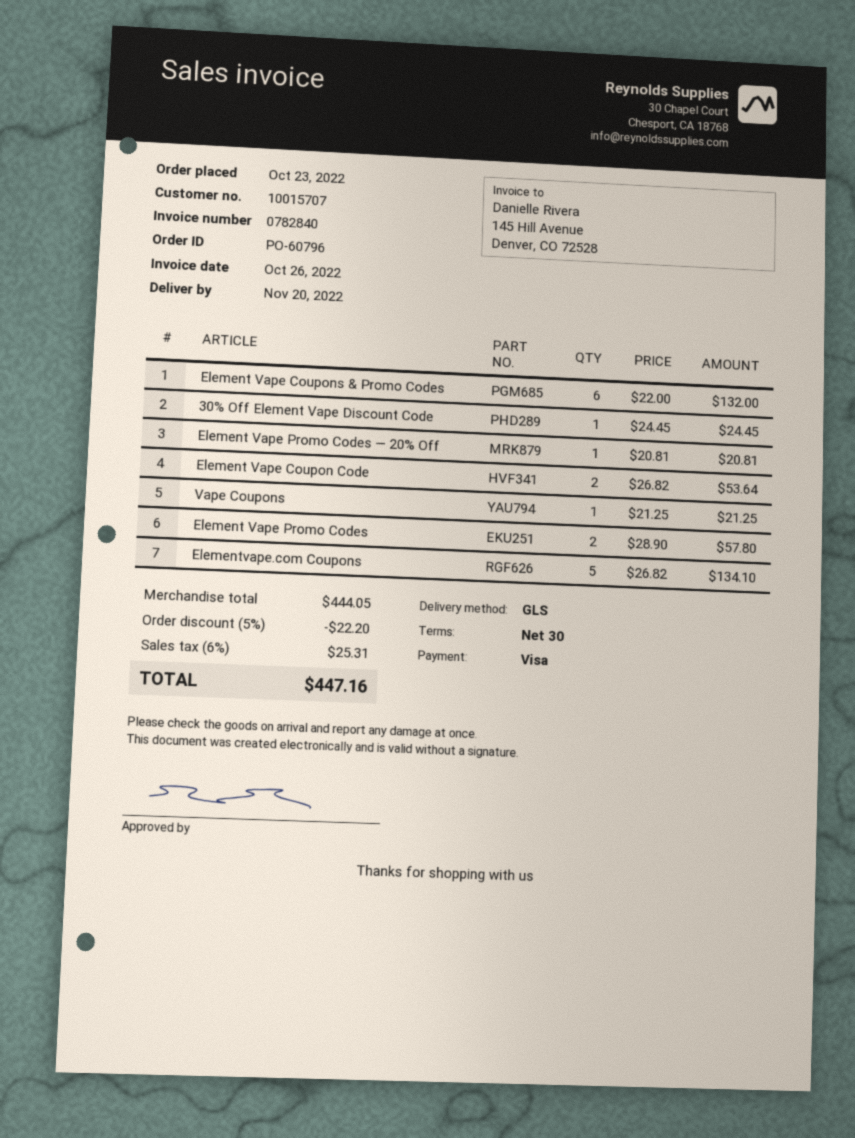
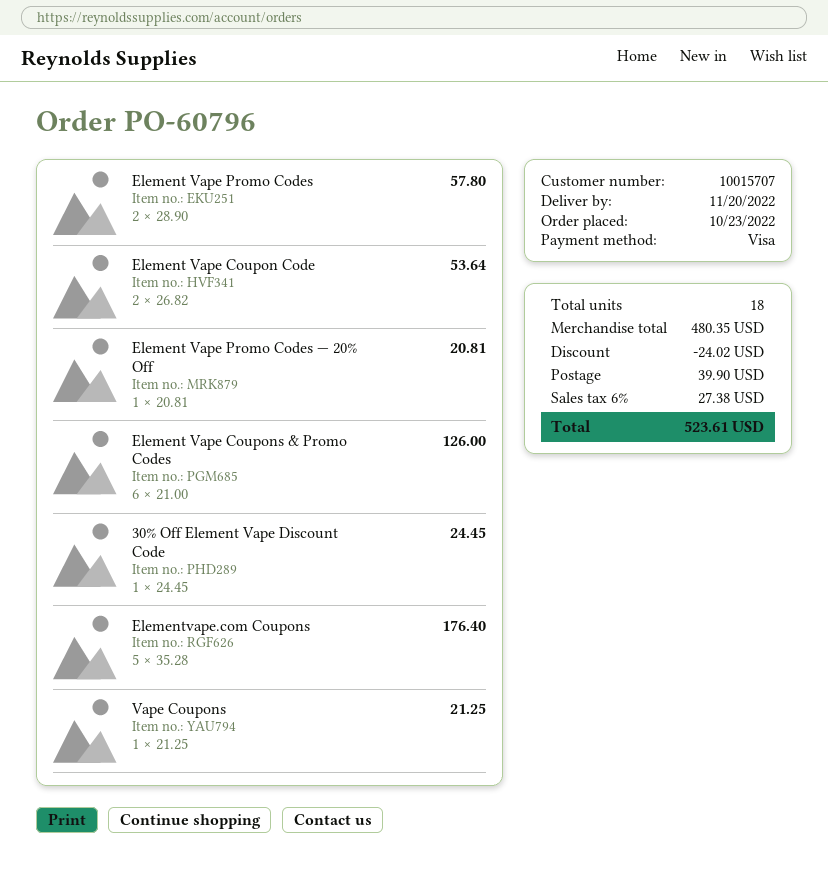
Element Vape Coupons & Promo Codes: 6 x 22.00 = 132.00 -> 6 x 21.00 = 126.00
Elementvape.com Coupons: 5 x 26.82 = 134.10 -> 5 x 35.28 = 176.40
subtotal: 444.05 -> 480.35
discount: 22.20 -> 24.02
shipping: none -> 39.90
tax: 6% = 25.31 -> 6% = 27.38
total: 447.16 -> 523.61

